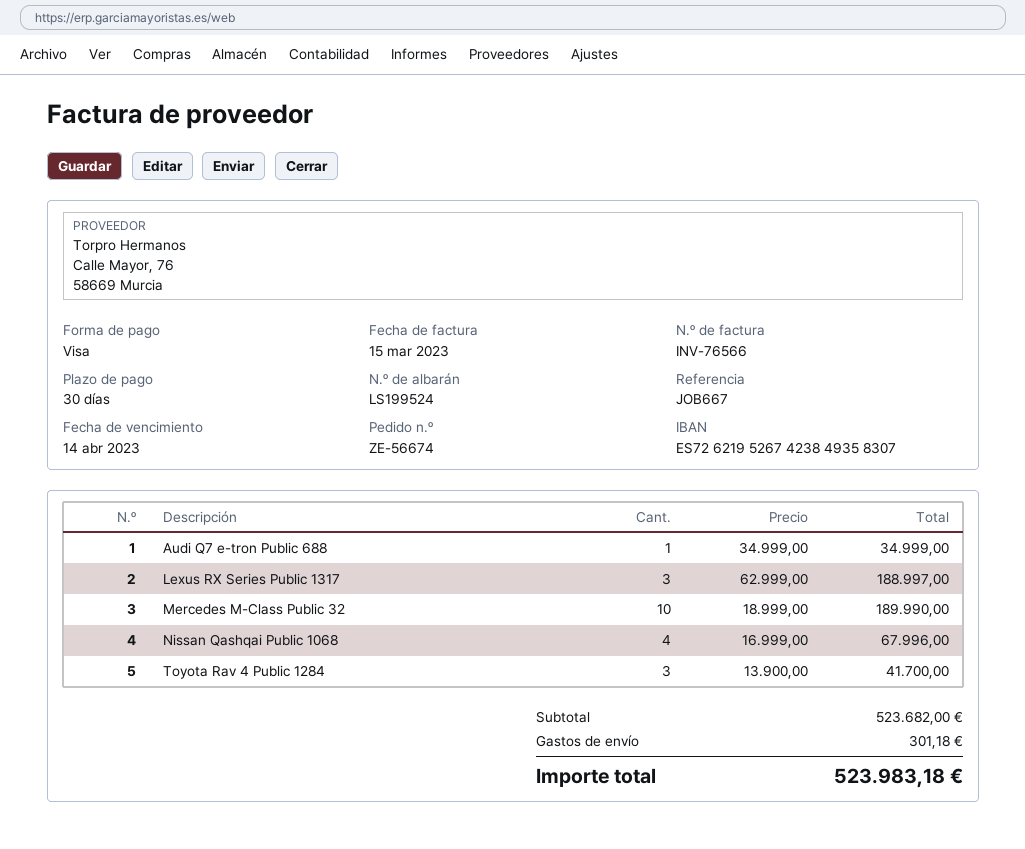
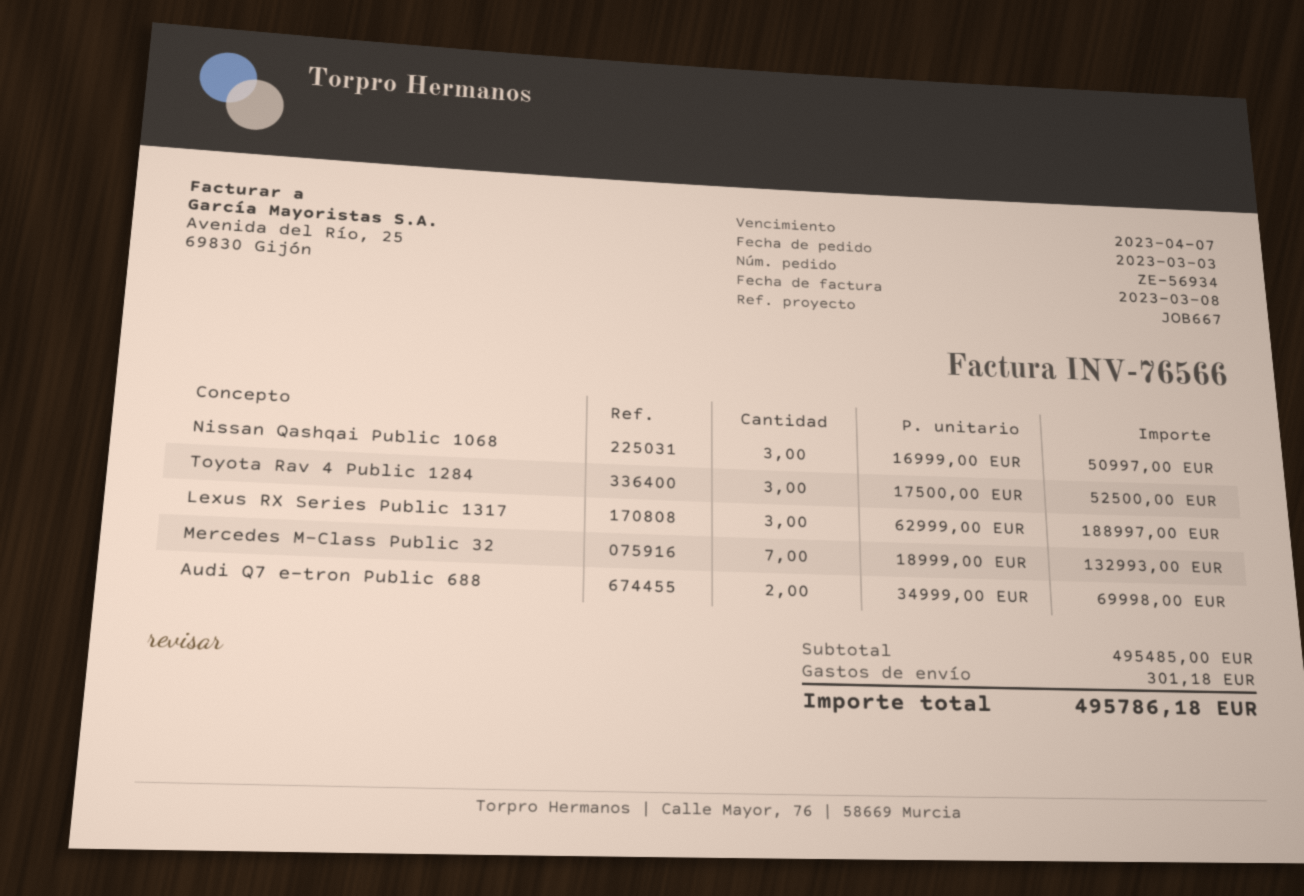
order number: ZE-56674 -> ZE-56934
invoice date: 2023-03-15 -> 2023-03-08
due date: 2023-04-14 -> 2023-04-07
Audi Q7 e-tron Public 688: 1 x 34999.00 = 34999.00 -> 2 x 34999.00 = 69998.00
Mercedes M-Class Public 32: 10 x 18999.00 = 189990.00 -> 7 x 18999.00 = 132993.00
Nissan Qashqai Public 1068: 4 x 16999.00 = 67996.00 -> 3 x 16999.00 = 50997.00
Toyota Rav 4 Public 1284: 3 x 13900.00 = 41700.00 -> 3 x 17500.00 = 52500.00
subtotal: 523682.00 -> 495485.00
total: 523983.18 -> 495786.18

